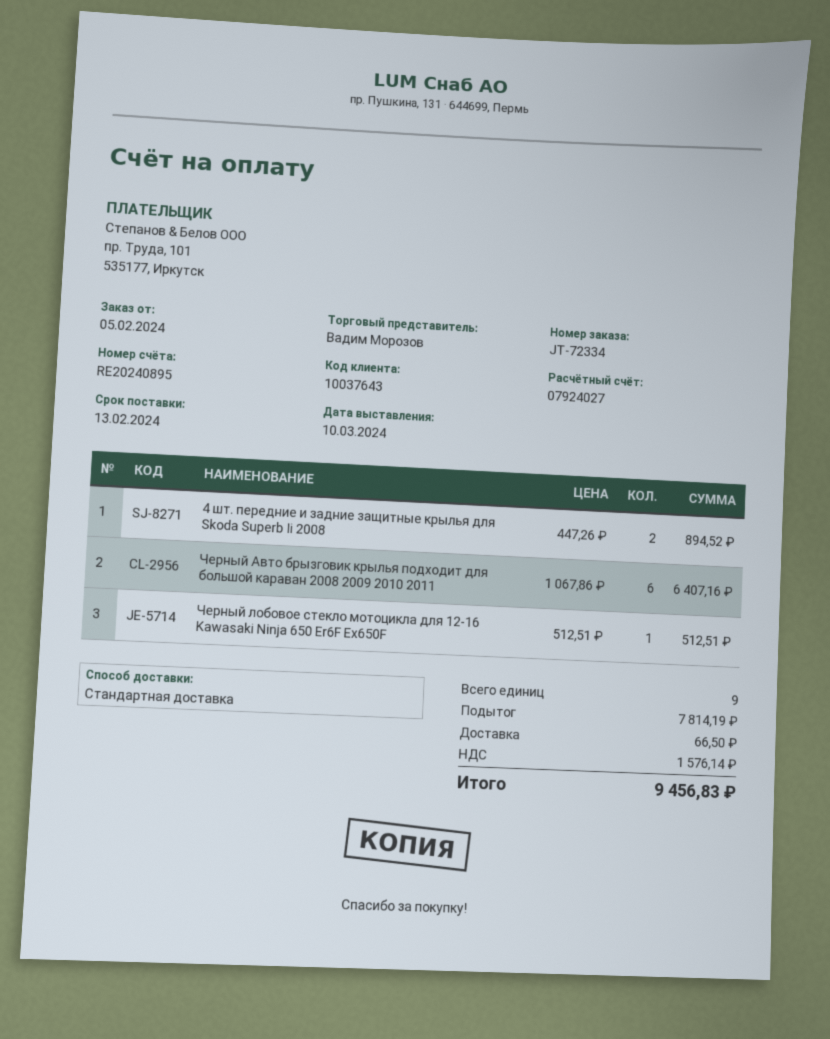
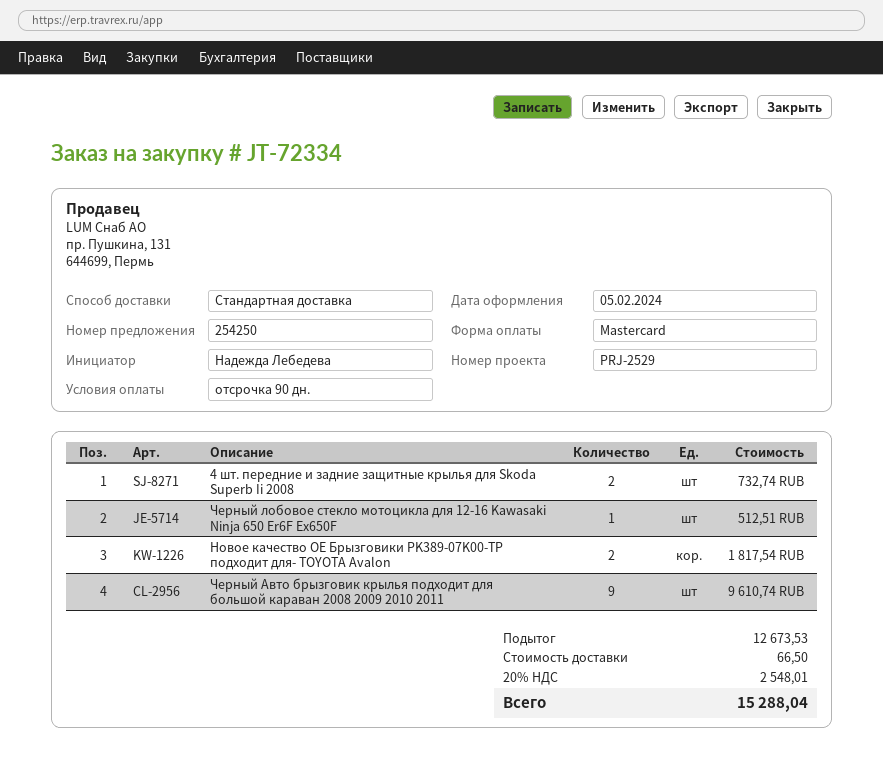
4 шт. передние и задние защитные крылья для Skoda Superb Ii 2008: 2 for 894.52 -> 2 for 732.74
Черный Авто брызговик крылья подходит для большой караван 2008 2009 2010 2011: 6 for 6407.16 -> 9 for 9610.74
Новое качество OE Брызговики PK389-07K00-TP подходит для- TOYOTA Avalon: none -> 2 for 1817.54
subtotal: 7814.19 -> 12673.53
tax: 1576.14 -> 2548.01
total: 9456.83 -> 15288.04

